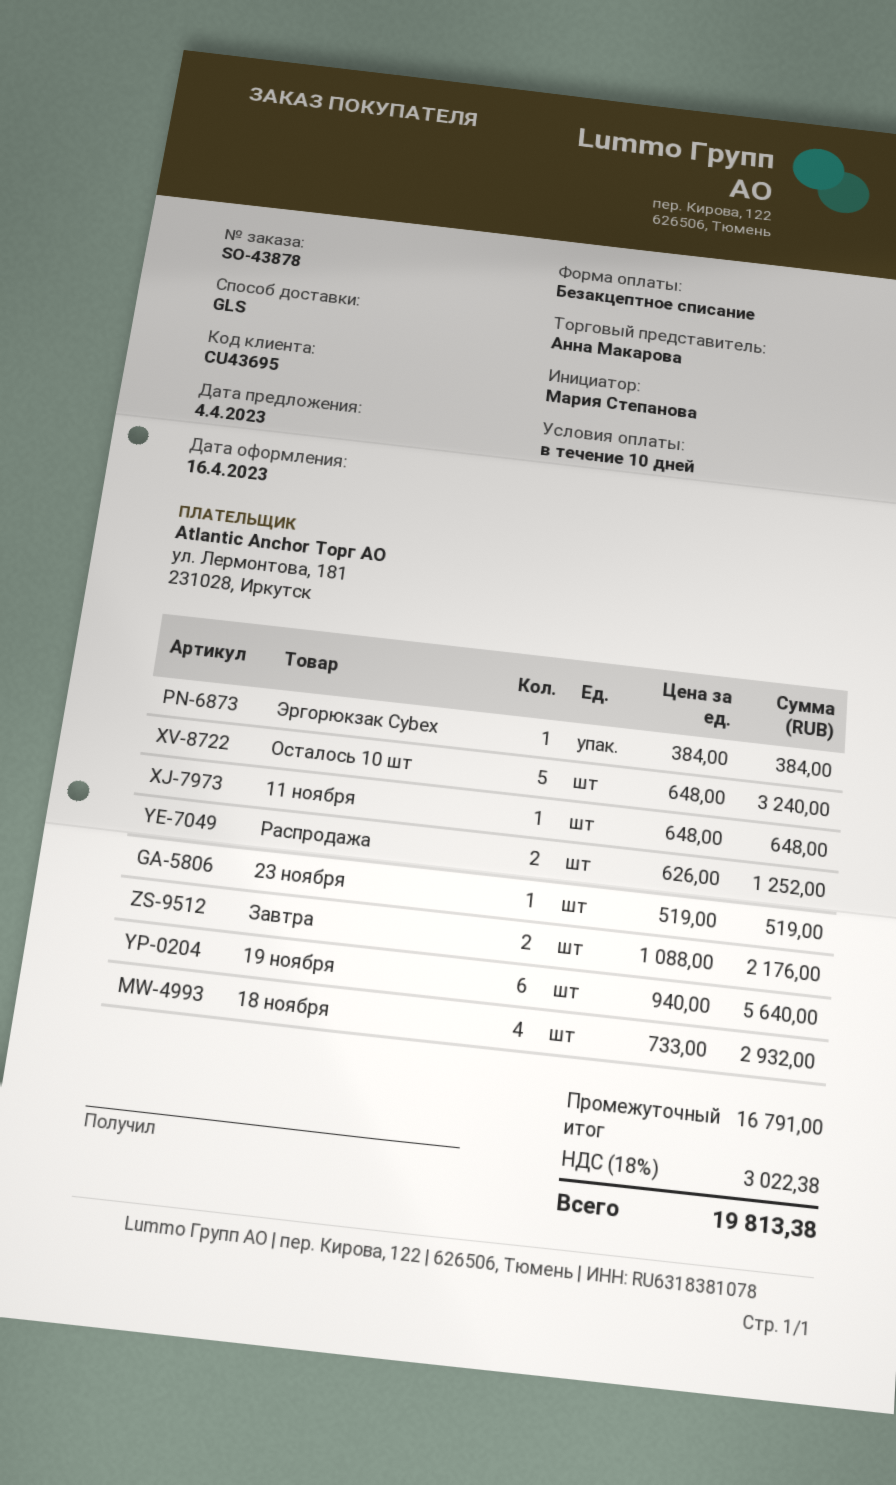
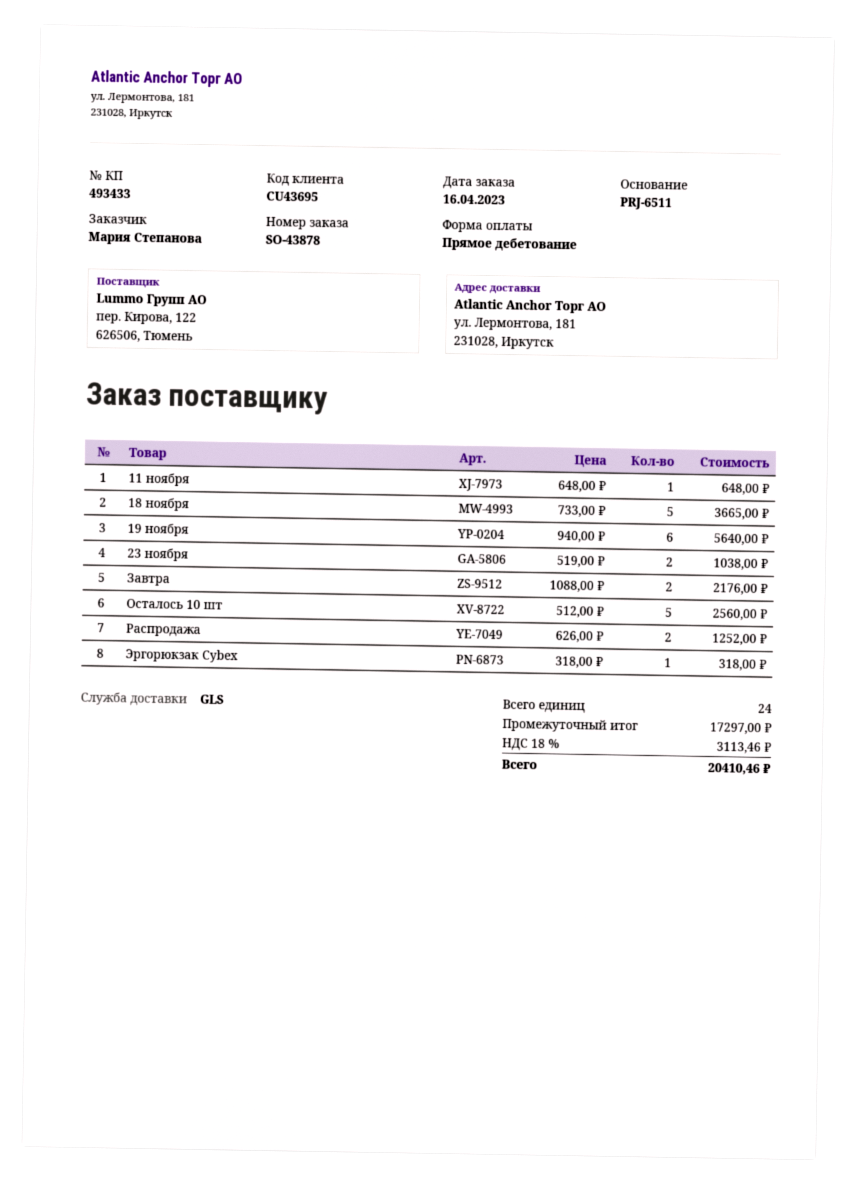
Эргорюкзак Cybex: 1 x 384.00 = 384.00 -> 1 x 318.00 = 318.00
Осталось 10 шт: 5 x 648.00 = 3240.00 -> 5 x 512.00 = 2560.00
23 ноября: 1 x 519.00 = 519.00 -> 2 x 519.00 = 1038.00
18 ноября: 4 x 733.00 = 2932.00 -> 5 x 733.00 = 3665.00
subtotal: 16791.00 -> 17297.00
tax: 18% = 3022.38 -> 18% = 3113.46
total: 19813.38 -> 20410.46

